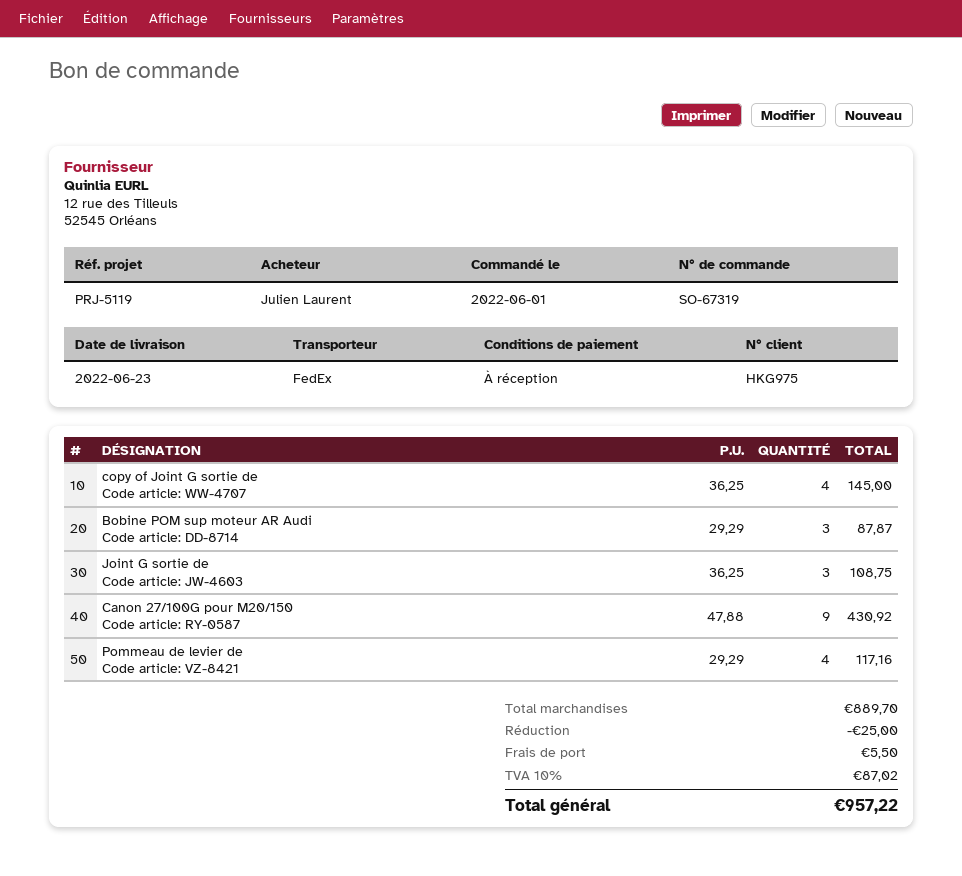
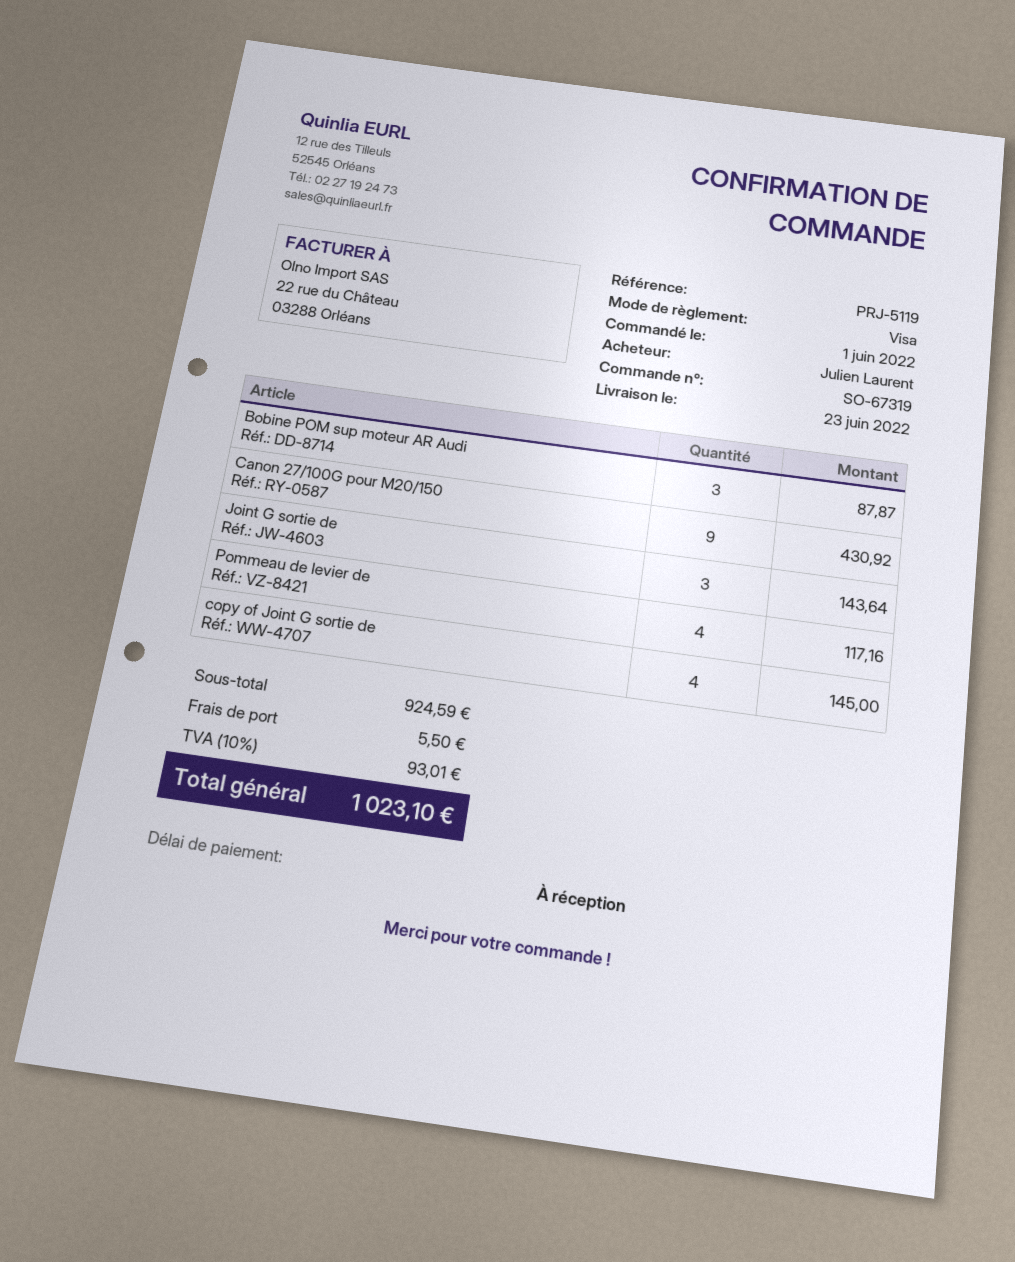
Joint G sortie de: 3 for 108.75 -> 3 for 143.64
subtotal: 889.70 -> 924.59
discount: 25.00 -> none
tax: 10% = 87.02 -> 10% = 93.01
total: 957.22 -> 1023.10

